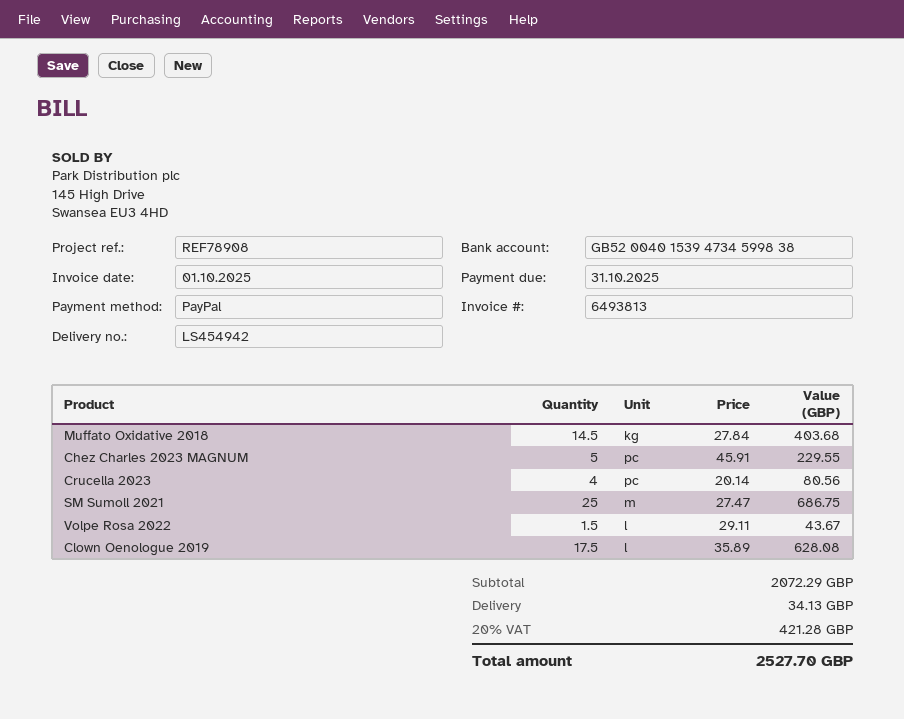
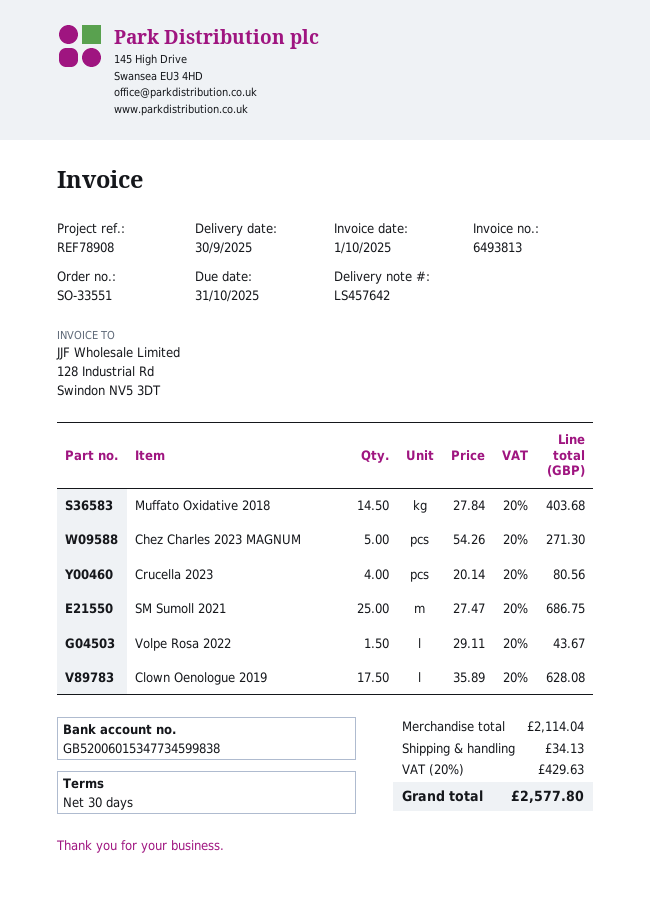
delivery note number: LS454942 -> LS457642
bank account: GB52004015394734599838 -> GB52006015347734599838
Chez Charles 2023 MAGNUM: 5 x 45.91 = 229.55 -> 5 x 54.26 = 271.30
subtotal: 2072.29 -> 2114.04
tax: 20% = 421.28 -> 20% = 429.63
total: 2527.70 -> 2577.80

